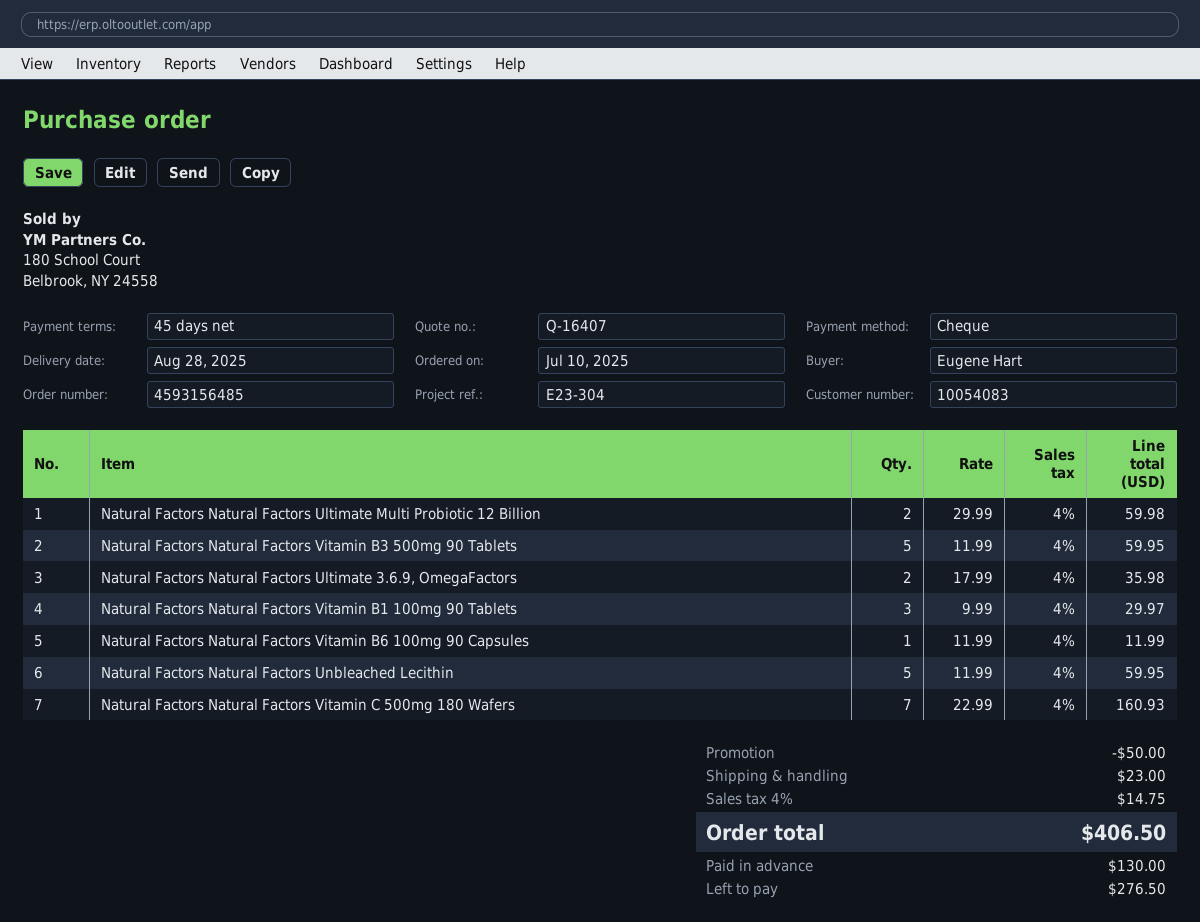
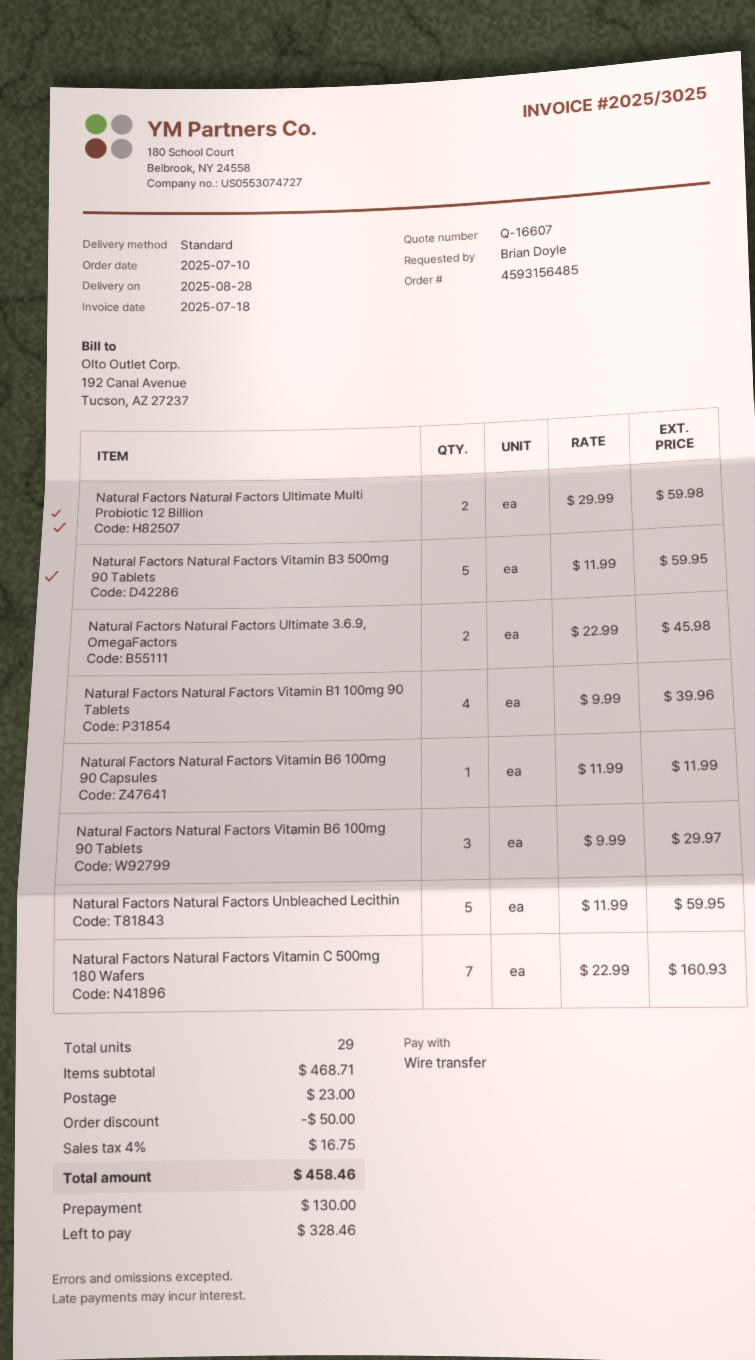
quote number: Q-16407 -> Q-16607
ordered by: Eugene Hart -> Brian Doyle
payment method: cheque -> bank transfer
Natural Factors Natural Factors Ultimate 3.6.9, OmegaFactors: 2 x 17.99 = 35.98 -> 2 x 22.99 = 45.98
Natural Factors Natural Factors Vitamin B1 100mg 90 Tablets: 3 x 9.99 = 29.97 -> 4 x 9.99 = 39.96
Natural Factors Natural Factors Vitamin B6 100mg 90 Tablets: none -> 3 x 9.99 = 29.97
tax: 4% = 14.75 -> 4% = 16.75
total: 406.50 -> 458.46
balance: 276.50 -> 328.46

